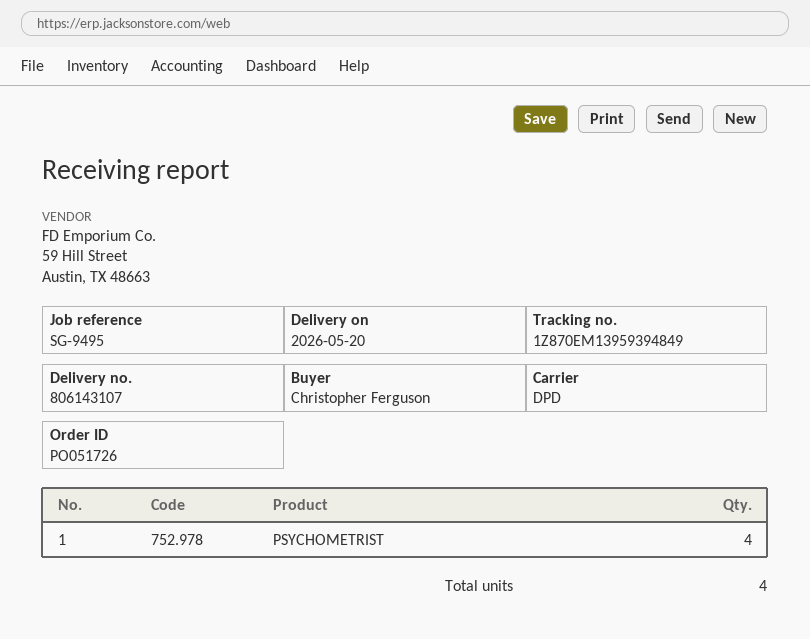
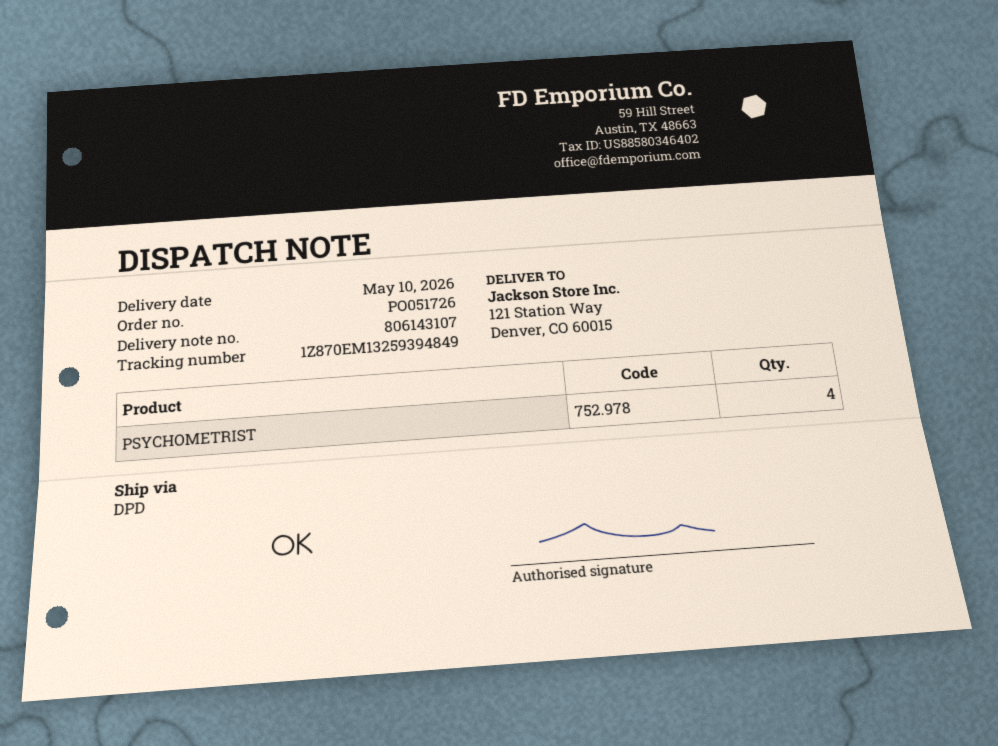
delivery date: 2026-05-20 -> 2026-05-10
tracking number: 1Z870EM13959394849 -> 1Z870EM13259394849

